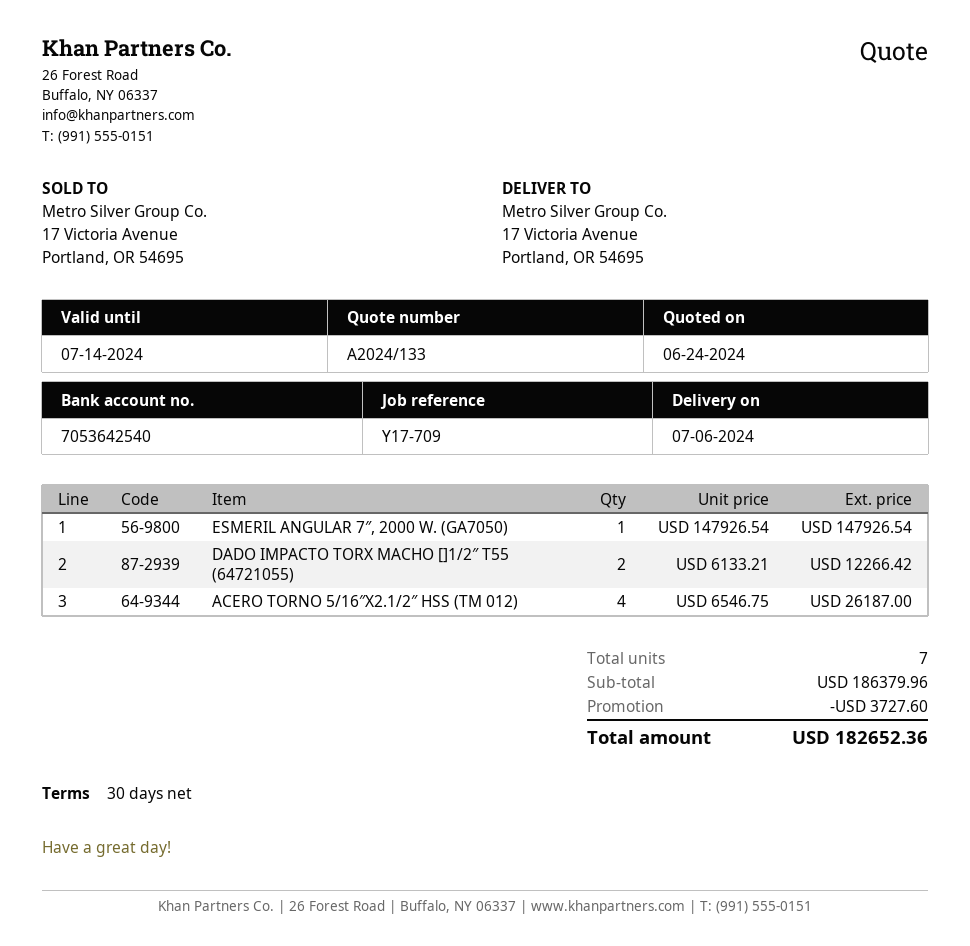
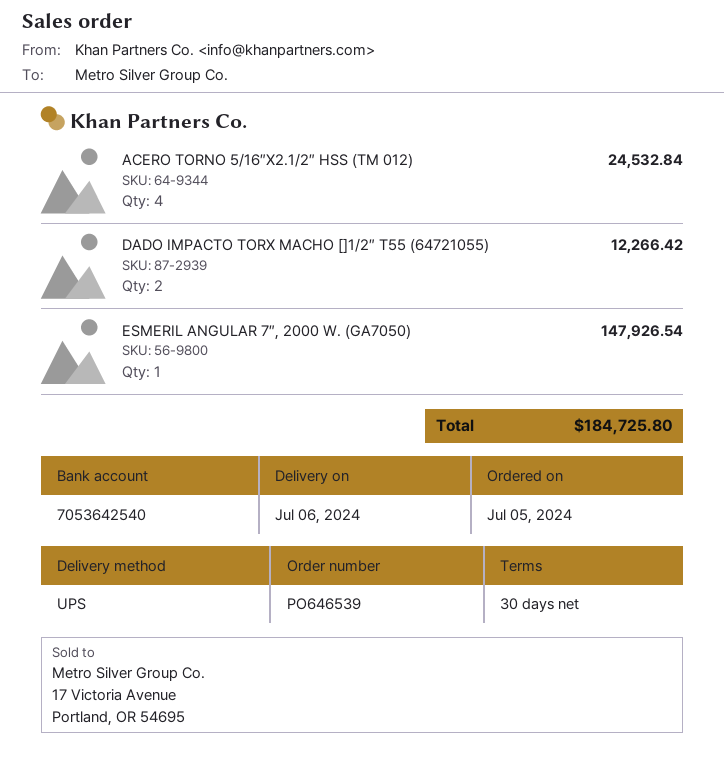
ACERO TORNO 5/16″X2.1/2″ HSS (TM 012): 4 for 26187.00 -> 4 for 24532.84
discount: 3727.60 -> none
total: 182652.36 -> 184725.80

